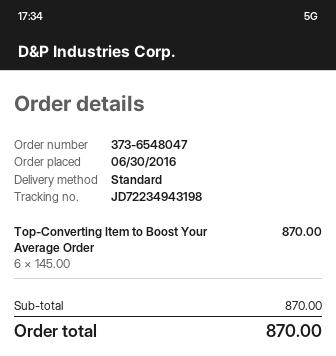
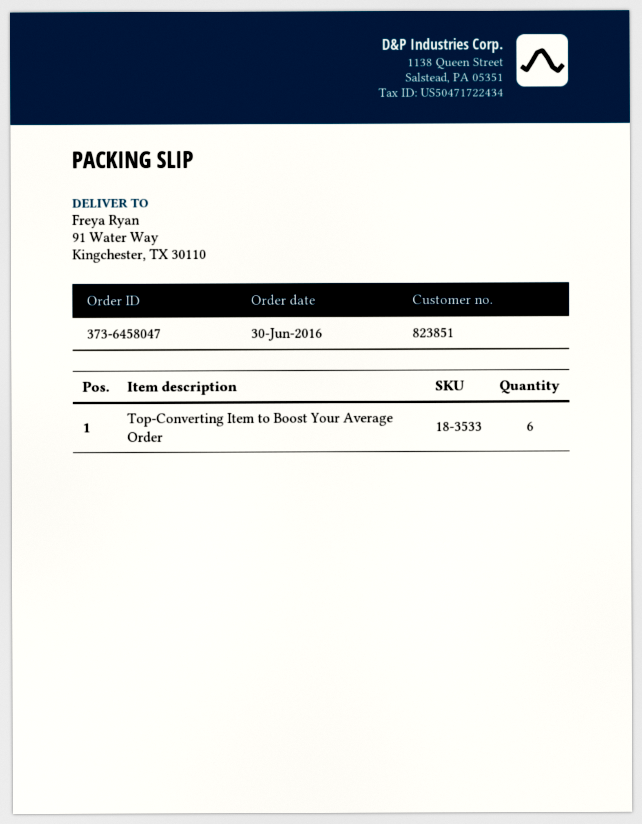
order number: 373-6548047 -> 373-6458047

